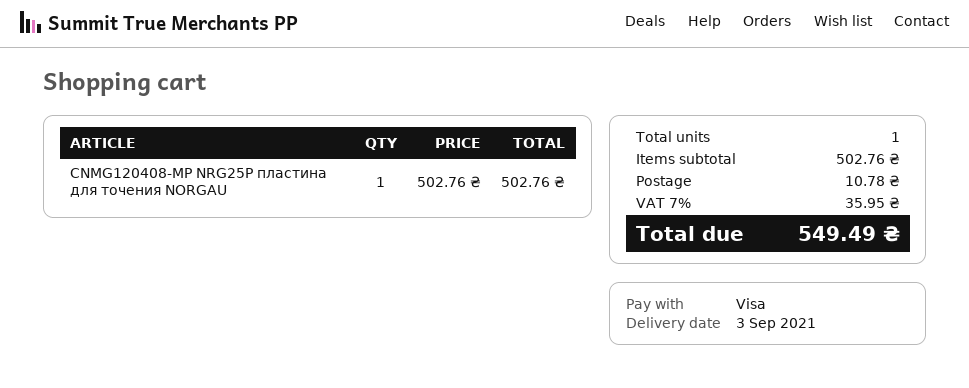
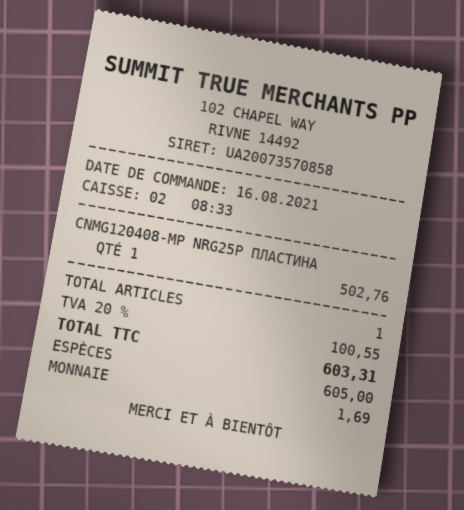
payment method: Visa -> cash
shipping: 10.78 -> none
tax: 7% = 35.95 -> 20% = 100.55
total: 549.49 -> 603.31

